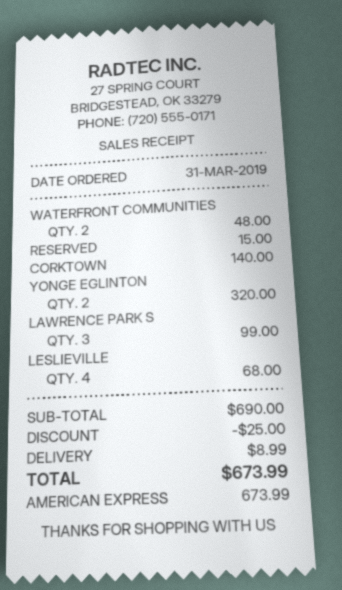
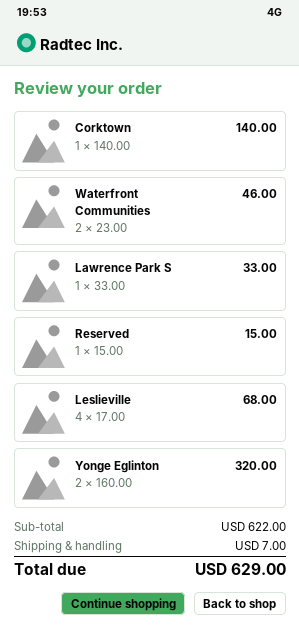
WATERFRONT COMMUNITIES: 2 for 48.00 -> 2 for 46.00
LAWRENCE PARK S: 3 for 99.00 -> 1 for 33.00
subtotal: 690.00 -> 622.00
discount: 25.00 -> none
shipping: 8.99 -> 7.00
total: 673.99 -> 629.00

